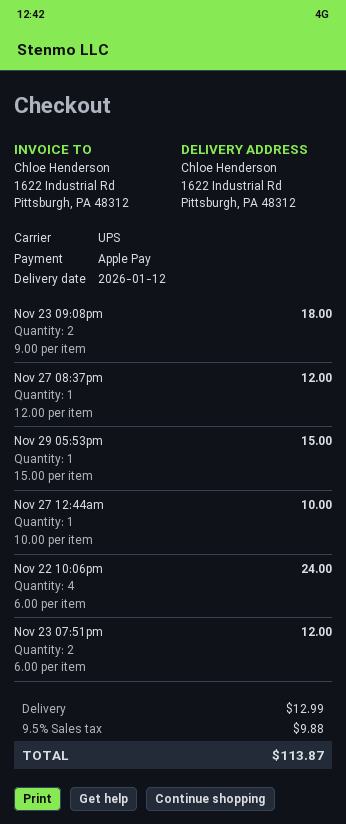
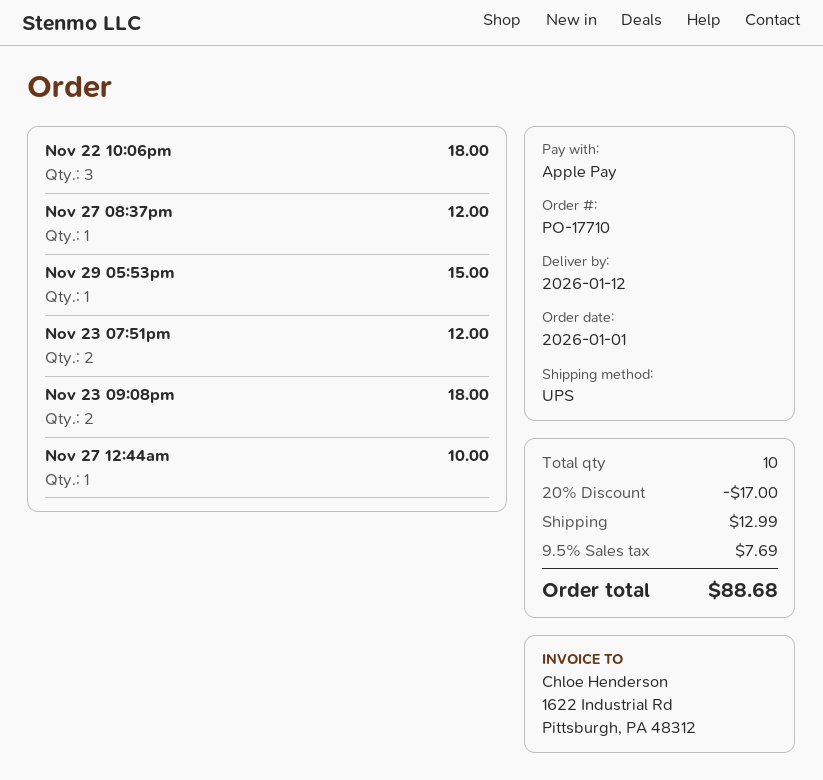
Nov 22 10:06pm: 4 for 24.00 -> 3 for 18.00
discount: none -> 20% = 17.00
tax: 9.5% = 9.88 -> 9.5% = 7.69
total: 113.87 -> 88.68

